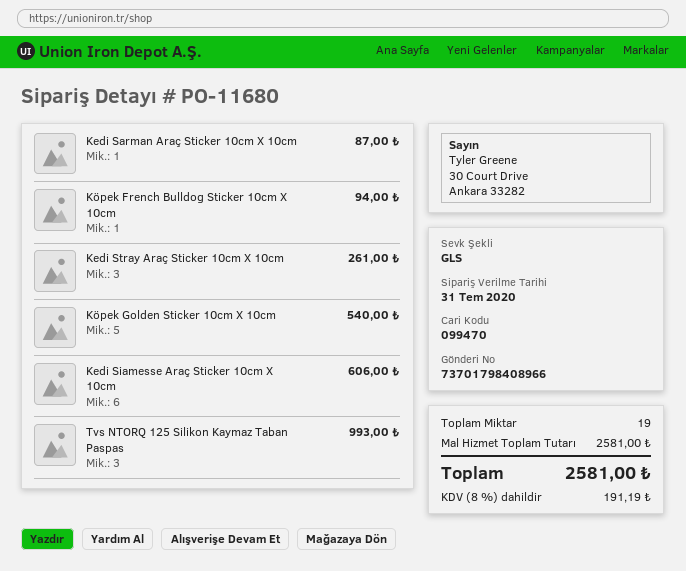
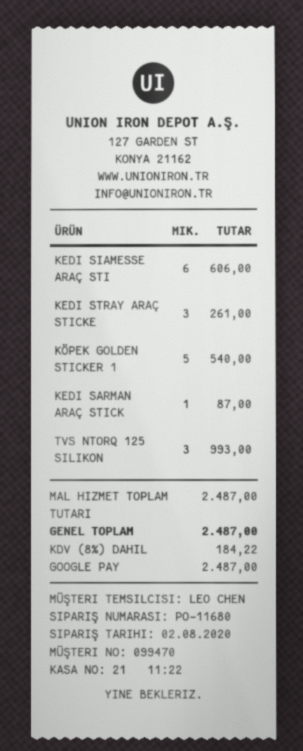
order date: 2020-07-31 -> 2020-08-02
Köpek French Bulldog Sticker 10cm X 10cm: 1 for 94.00 -> none
subtotal: 2581.00 -> 2487.00
tax: 8% = 191.19 -> 8% = 184.22
total: 2581.00 -> 2487.00

